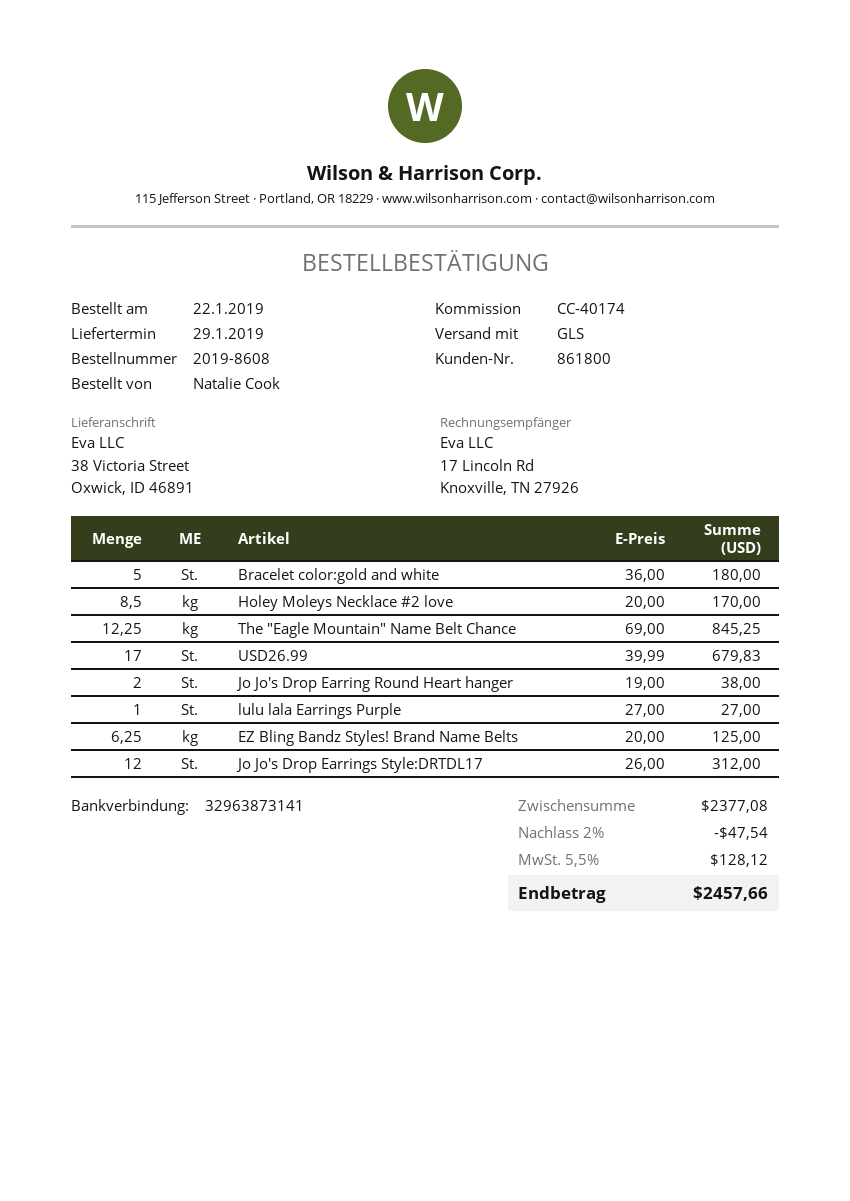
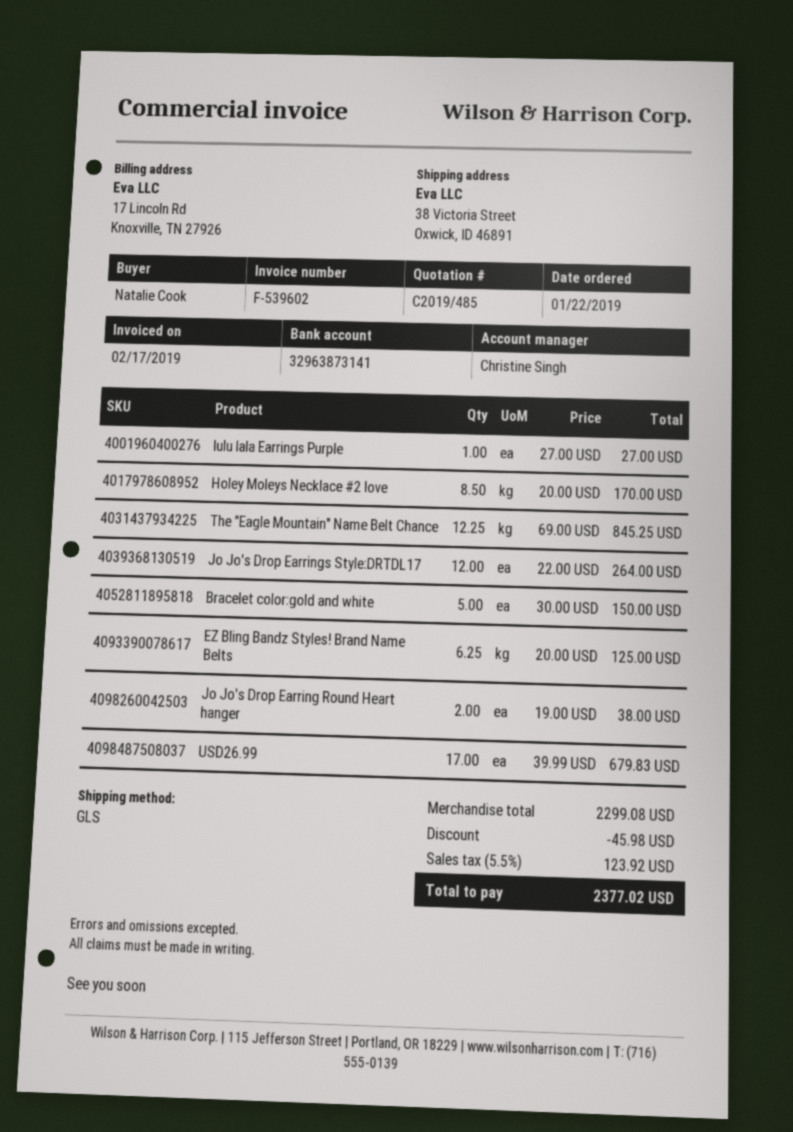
Bracelet color:gold and white: 5 x 36.00 = 180.00 -> 5 x 30.00 = 150.00
Jo Jo's Drop Earrings Style:DRTDL17: 12 x 26.00 = 312.00 -> 12 x 22.00 = 264.00
subtotal: 2377.08 -> 2299.08
discount: 47.54 -> 45.98
tax: 5.5% = 128.12 -> 5.5% = 123.92
total: 2457.66 -> 2377.02

